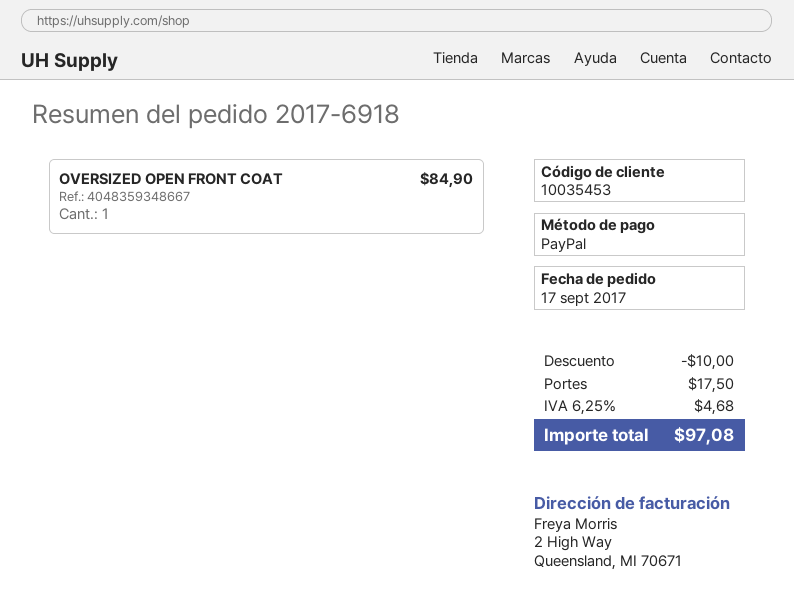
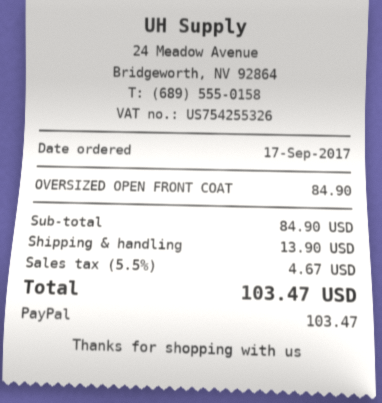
discount: 10.00 -> none
shipping: 17.50 -> 13.90
tax: 6.25% = 4.68 -> 5.5% = 4.67
total: 97.08 -> 103.47

